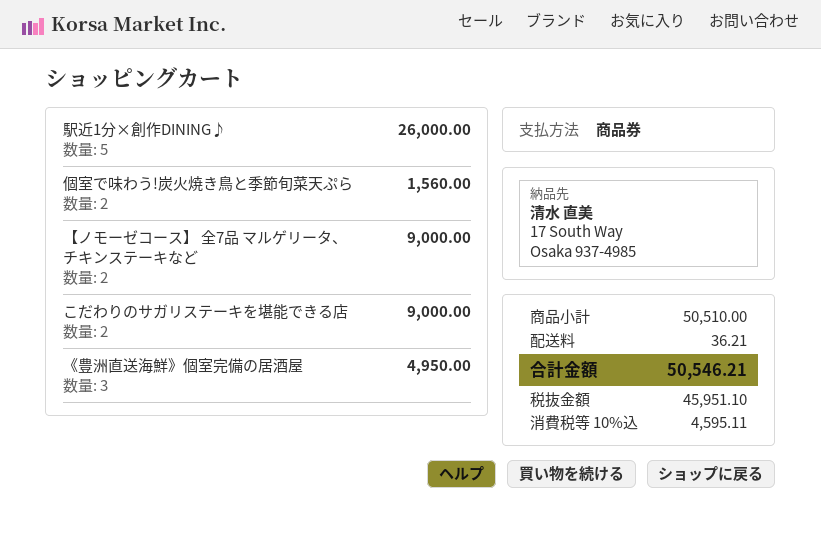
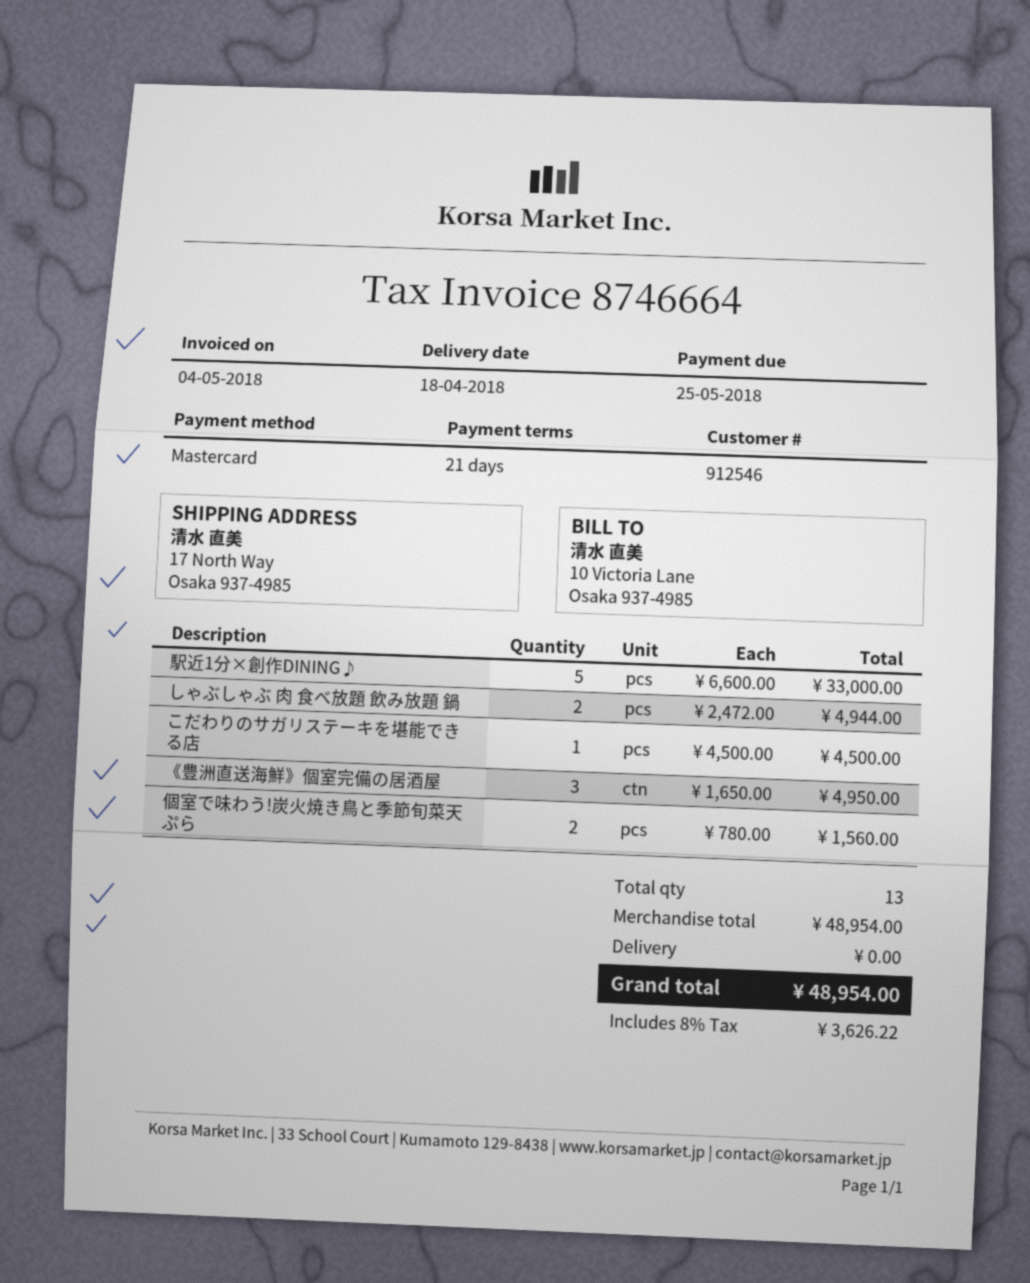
payment method: gift card -> Mastercard
ship to: 17 South Way, Osaka 937-4985 -> 17 North Way, Osaka 937-4985
駅近1分×創作DINING♪: 5 for 26000.00 -> 5 for 33000.00
【ノモーゼコース】 全7品 マルゲリータ、チキンステーキなど: 2 for 9000.00 -> none
こだわりのサガリステーキを堪能できる店: 2 for 9000.00 -> 1 for 4500.00
しゃぶしゃぶ 肉 食べ放題 飲み放題 鍋: none -> 2 for 4944.00
subtotal: 50510.00 -> 48954.00
shipping: 36.21 -> 0.00
tax: 10% = 4595.11 -> 8% = 3626.22
total: 50546.21 -> 48954.00

